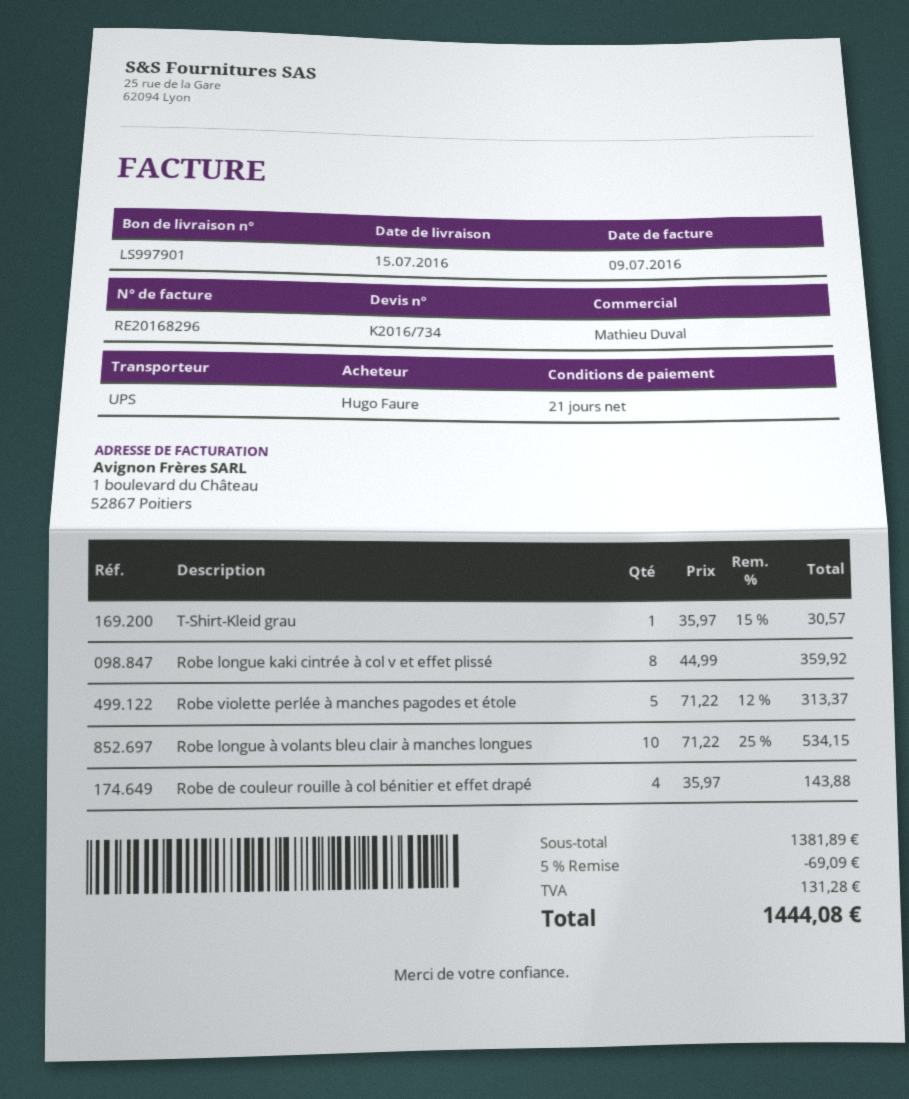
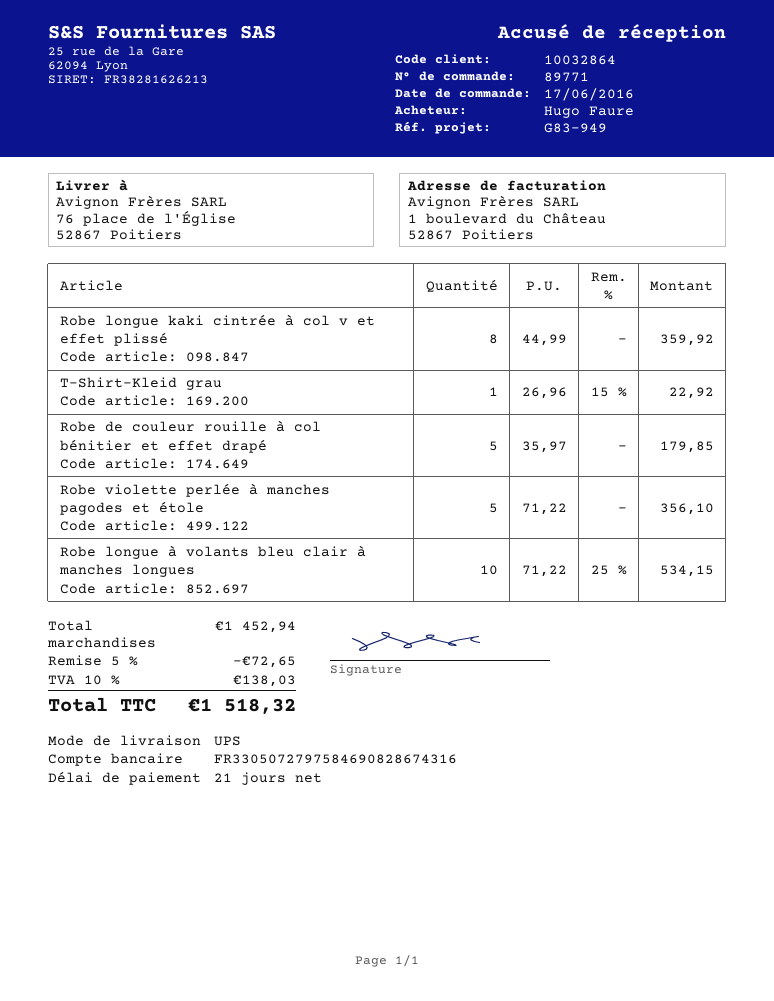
T-Shirt-Kleid grau: 1 x 35.97 - 15% = 30.57 -> 1 x 26.96 - 15% = 22.92
Robe violette perlée à manches pagodes et étole: 5 x 71.22 - 12% = 313.37 -> 5 x 71.22 = 356.10
Robe de couleur rouille à col bénitier et effet drapé: 4 x 35.97 = 143.88 -> 5 x 35.97 = 179.85
subtotal: 1381.89 -> 1452.94
discount: 5% = 69.09 -> 5% = 72.65
tax: 131.28 -> 138.03
total: 1444.08 -> 1518.32

